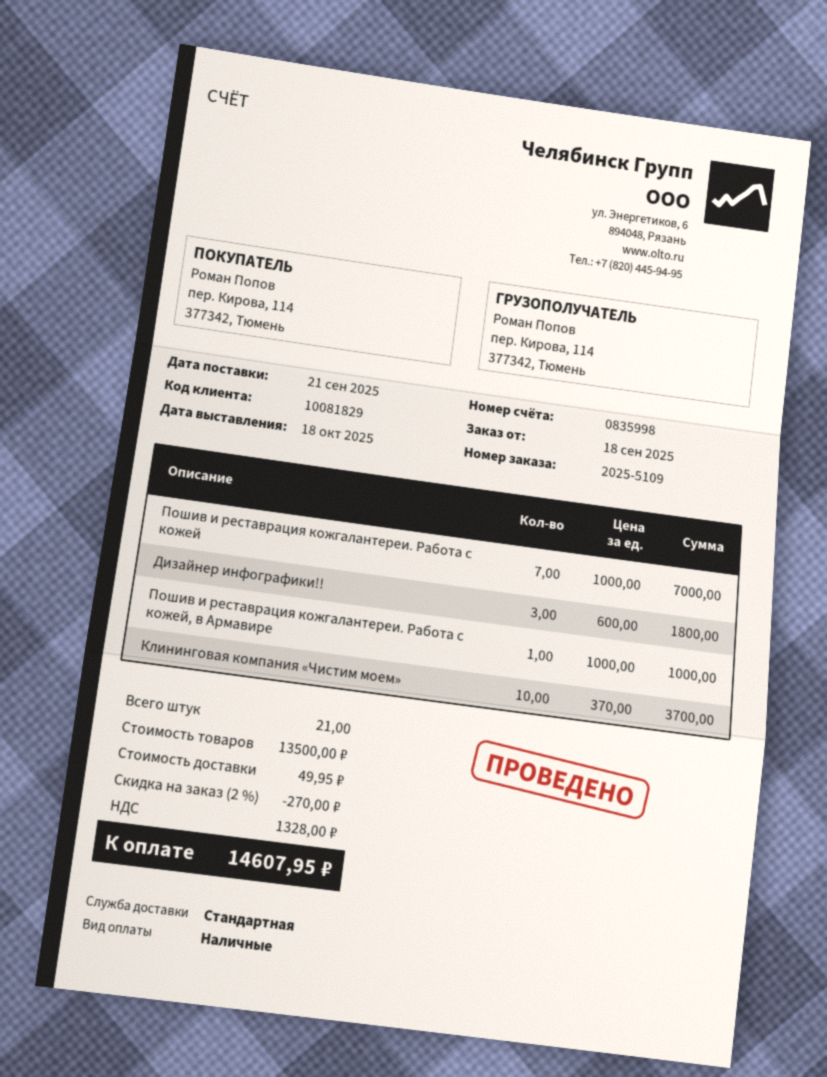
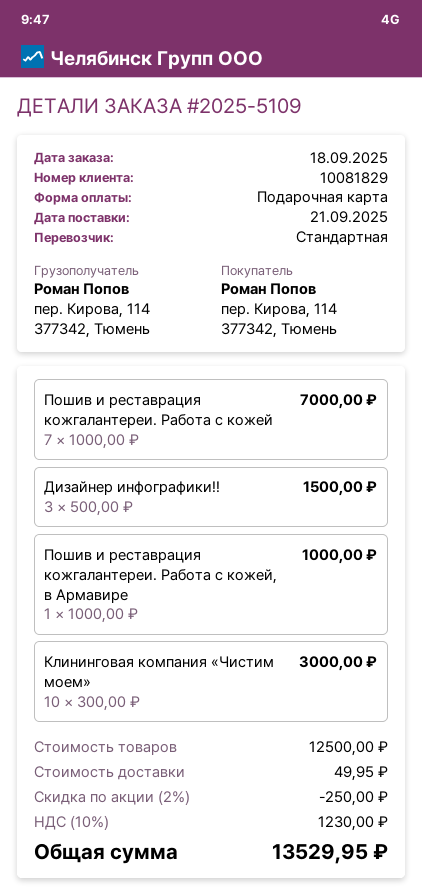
payment method: cash -> gift card
Дизайнер инфографики!!: 3 x 600.00 = 1800.00 -> 3 x 500.00 = 1500.00
Клининговая компания «Чистим моем»: 10 x 370.00 = 3700.00 -> 10 x 300.00 = 3000.00
subtotal: 13500.00 -> 12500.00
discount: 2% = 270.00 -> 2% = 250.00
tax: 1328.00 -> 1230.00
total: 14607.95 -> 13529.95

